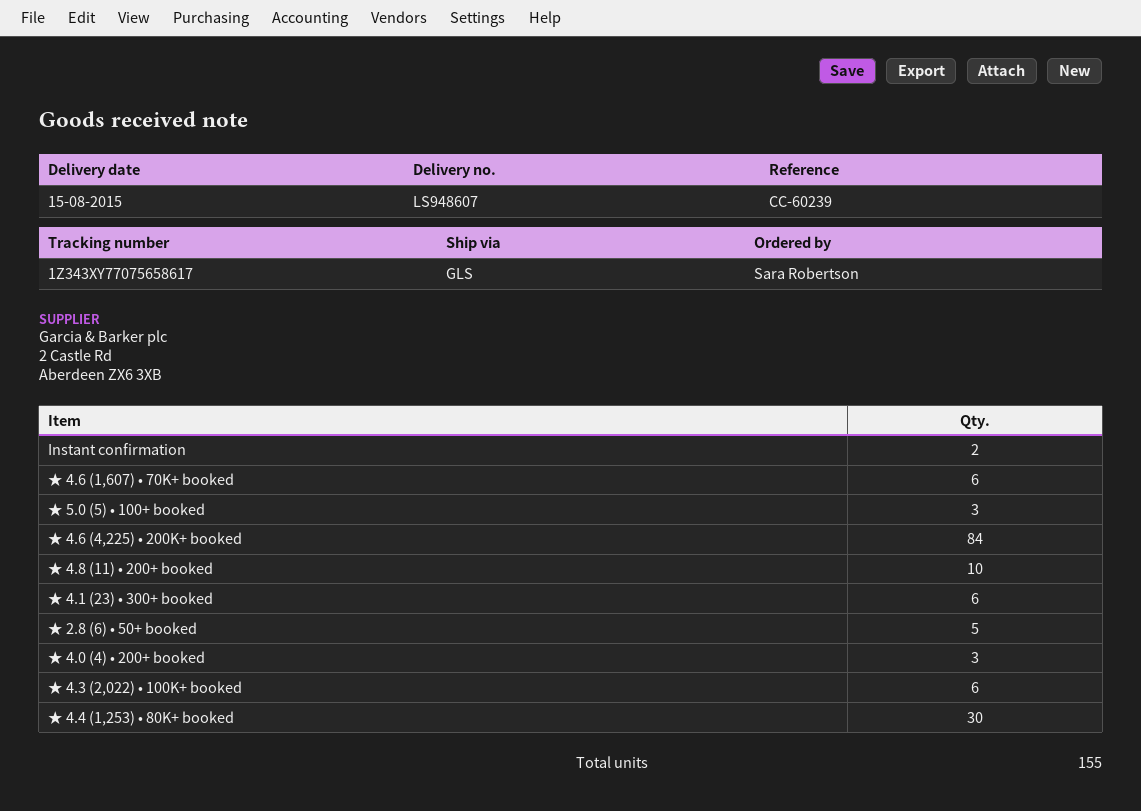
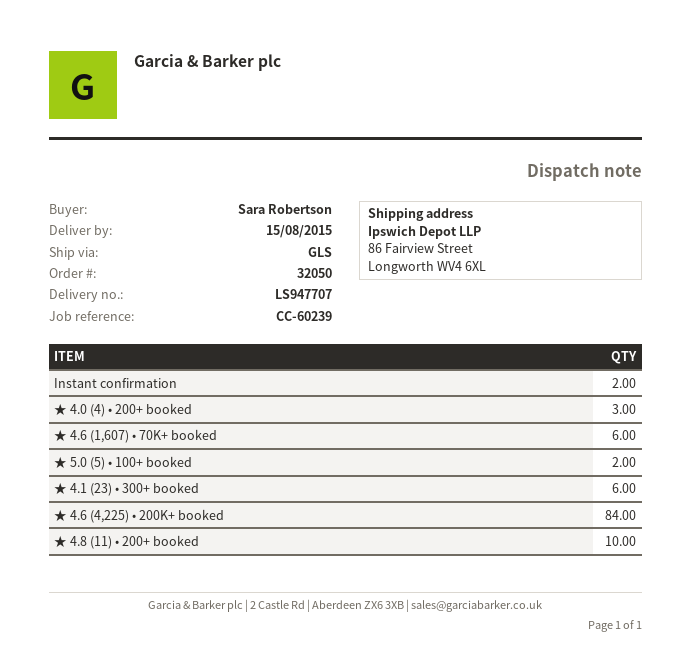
delivery note number: LS948607 -> LS947707
★ 5.0 (5) • 100+ booked: 3 -> 2
★ 2.8 (6) • 50+ booked: 5 -> none
★ 4.3 (2,022) • 100K+ booked: 6 -> none
★ 4.4 (1,253) • 80K+ booked: 30 -> none

